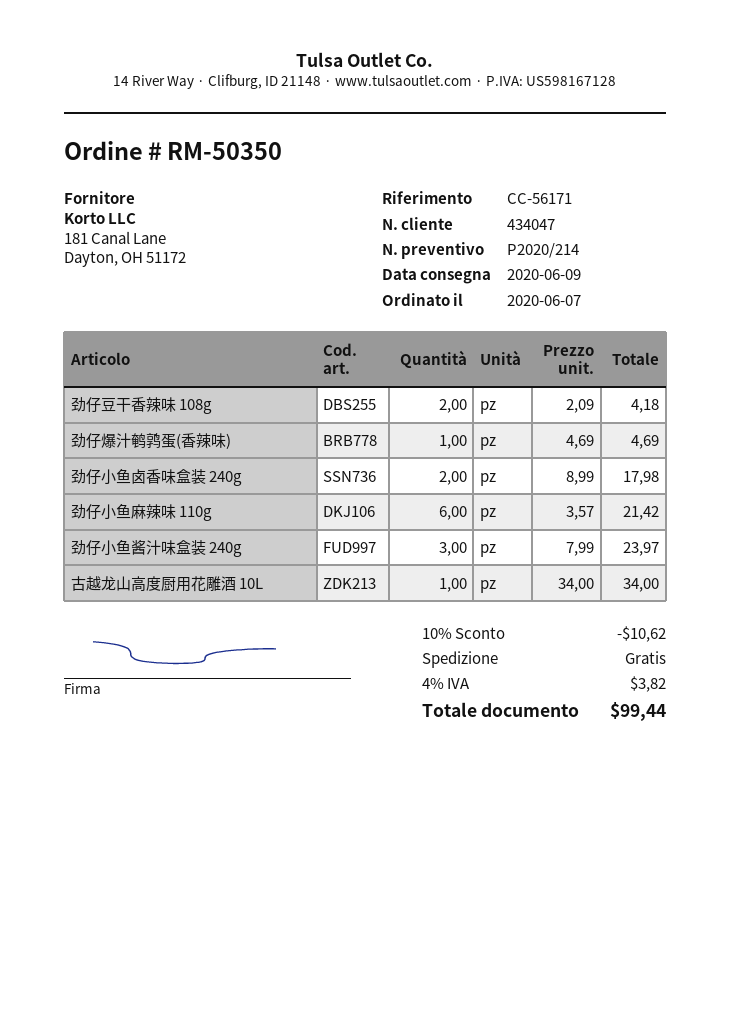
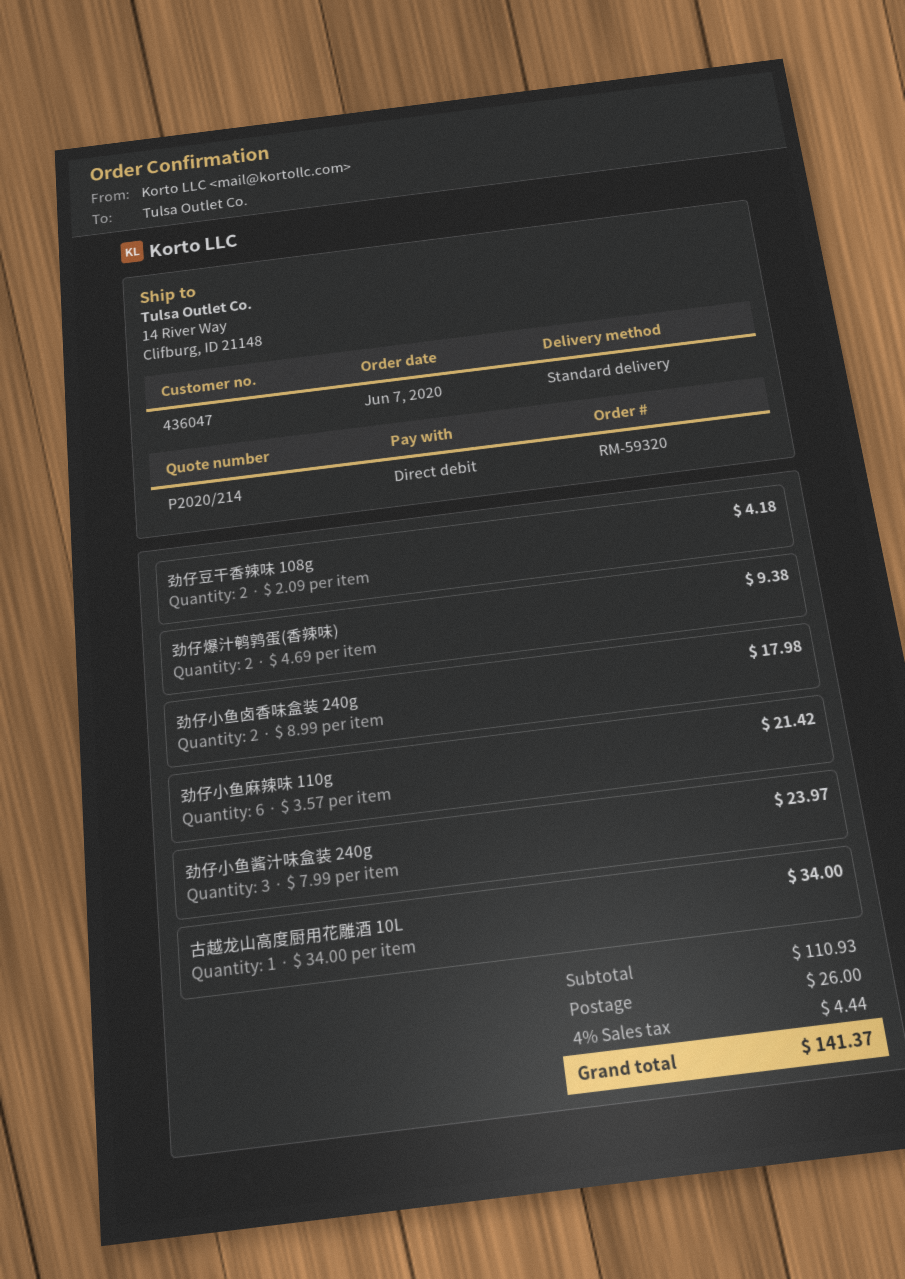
order number: RM-50350 -> RM-59320
customer number: 434047 -> 436047
劲仔爆汁鹌鹑蛋(香辣味): 1 x 4.69 = 4.69 -> 2 x 4.69 = 9.38
discount: 10% = 10.62 -> none
shipping: 0.00 -> 26.00
tax: 4% = 3.82 -> 4% = 4.44
total: 99.44 -> 141.37

